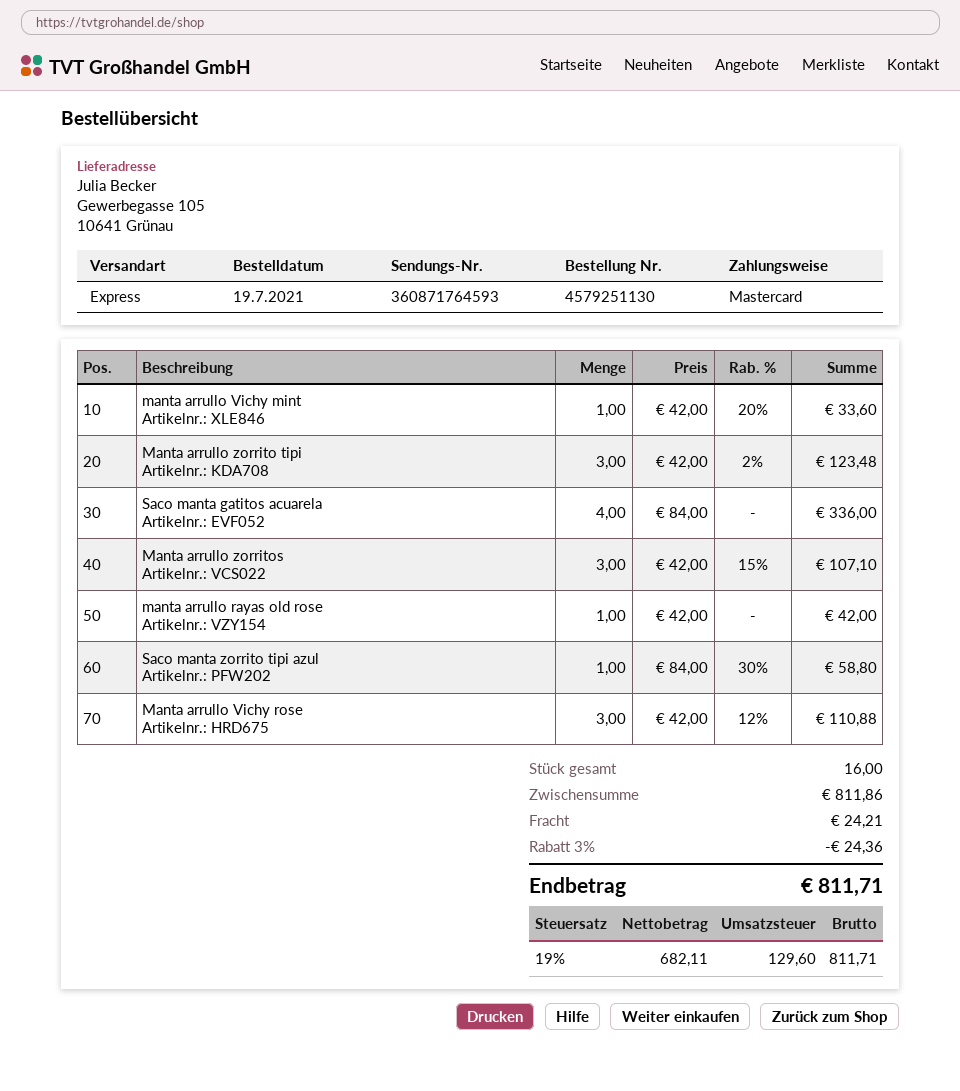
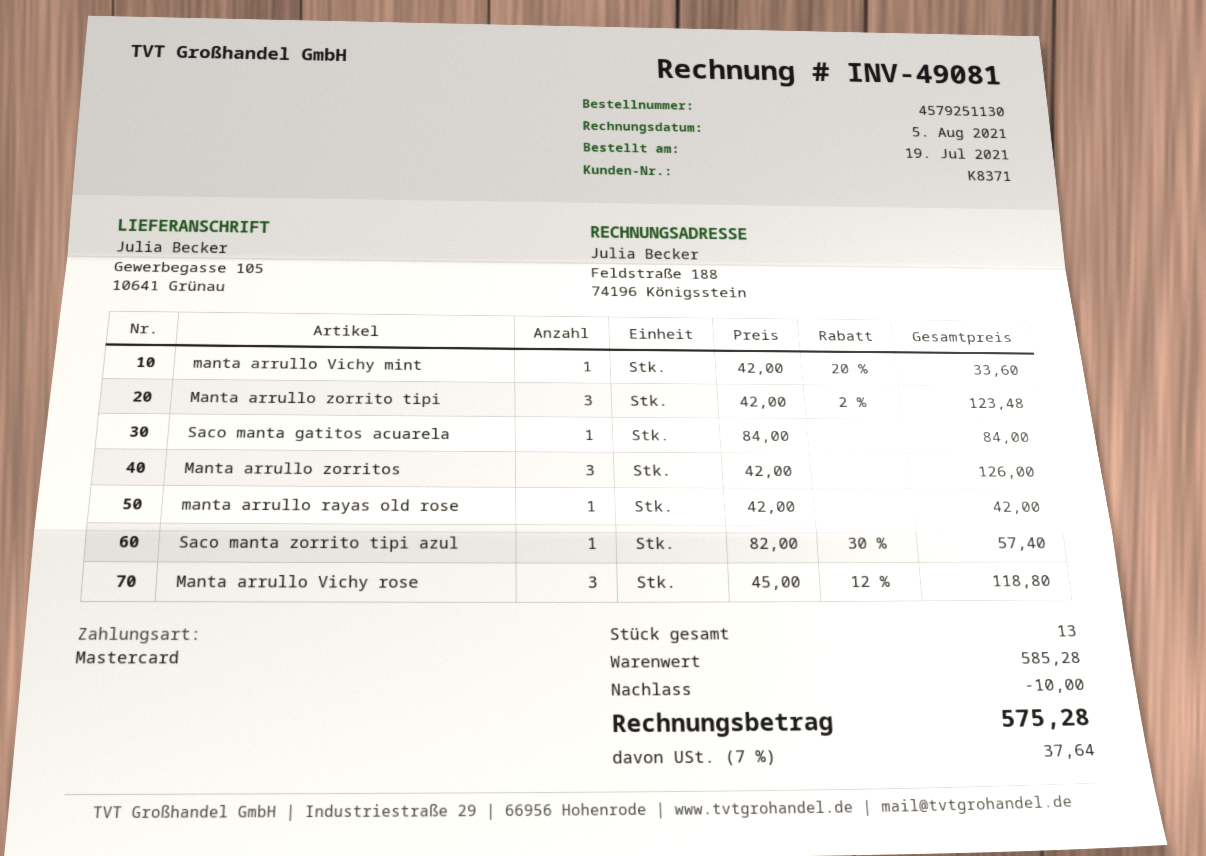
Saco manta gatitos acuarela: 4 x 84.00 = 336.00 -> 1 x 84.00 = 84.00
Manta arrullo zorritos: 3 x 42.00 - 15% = 107.10 -> 3 x 42.00 = 126.00
Saco manta zorrito tipi azul: 1 x 84.00 - 30% = 58.80 -> 1 x 82.00 - 30% = 57.40
Manta arrullo Vichy rose: 3 x 42.00 - 12% = 110.88 -> 3 x 45.00 - 12% = 118.80
total quantity: 16 -> 13
subtotal: 811.86 -> 585.28
discount: 24.36 -> 10.00
shipping: 24.21 -> none
tax: 19% = 129.60 -> 7% = 37.64
total: 811.71 -> 575.28

